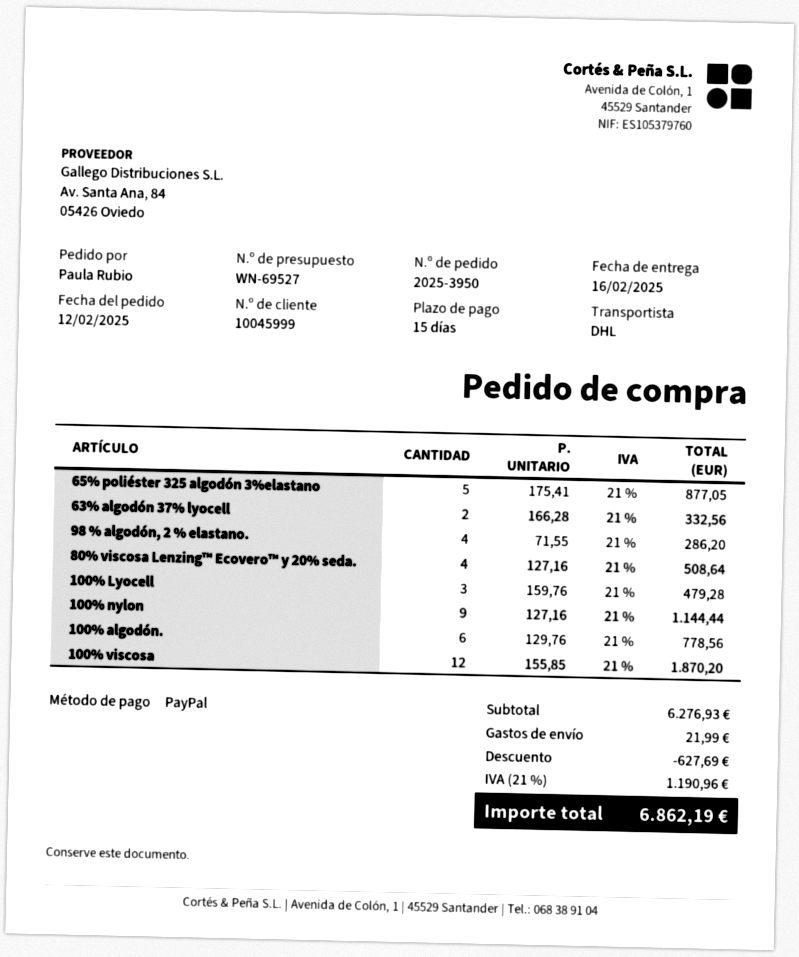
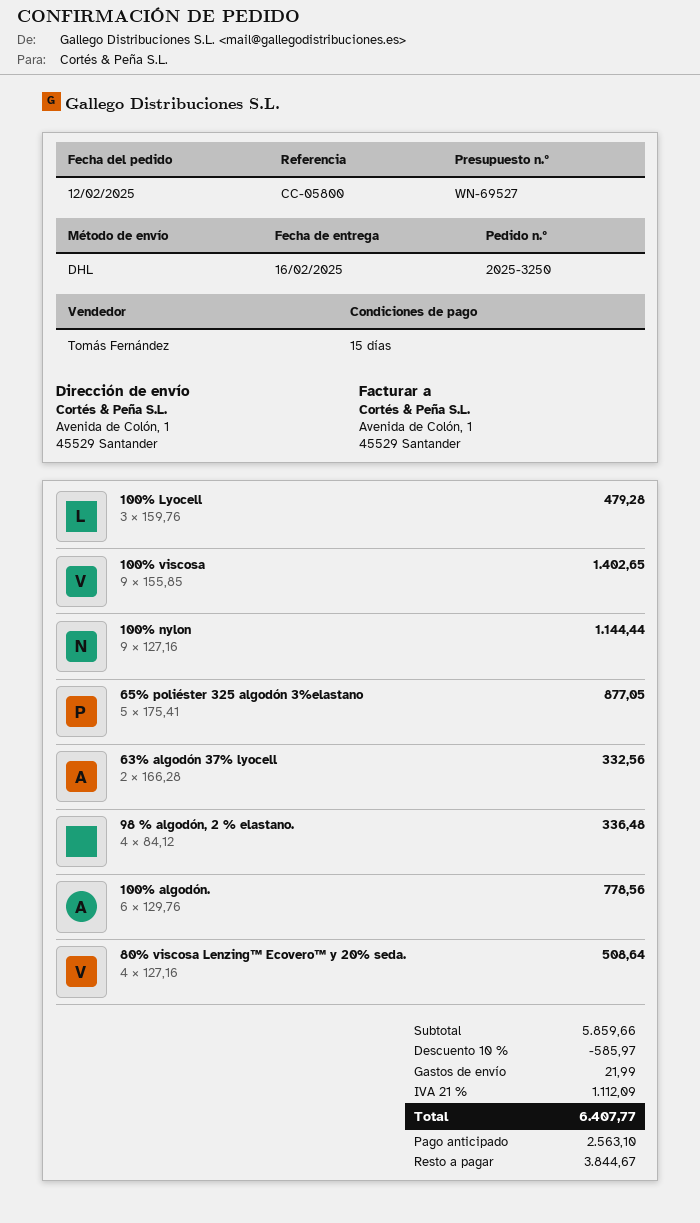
order number: 2025-3950 -> 2025-3250
98 % algodón, 2 % elastano.: 4 x 71.55 = 286.20 -> 4 x 84.12 = 336.48
100% viscosa: 12 x 155.85 = 1870.20 -> 9 x 155.85 = 1402.65
subtotal: 6276.93 -> 5859.66
discount: 627.69 -> 585.97
tax: 21% = 1190.96 -> 21% = 1112.09
total: 6862.19 -> 6407.77

